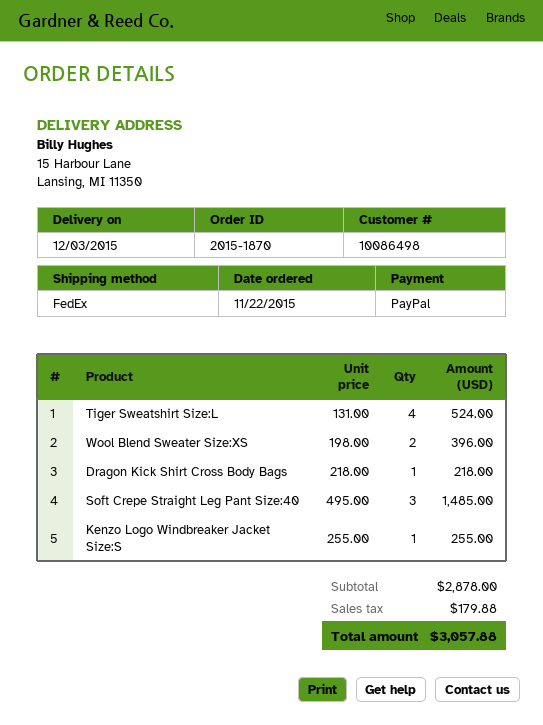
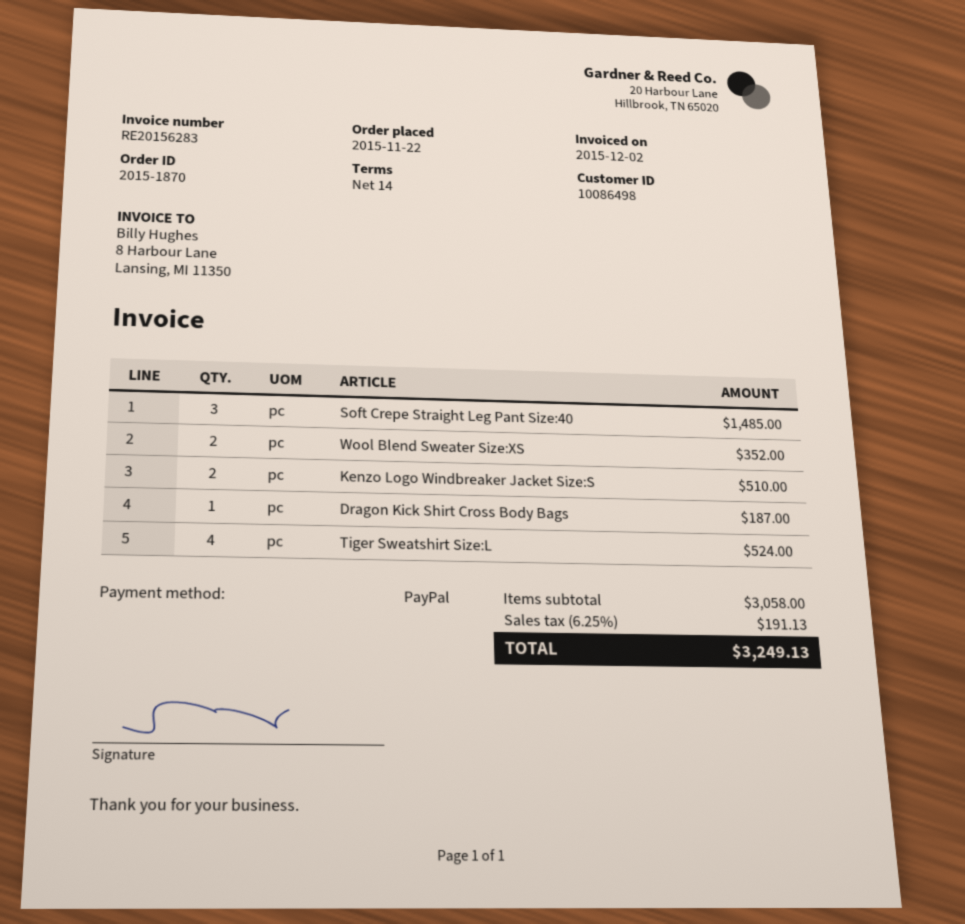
Wool Blend Sweater Size:XS: 2 for 396.00 -> 2 for 352.00
Dragon Kick Shirt Cross Body Bags: 1 for 218.00 -> 1 for 187.00
Kenzo Logo Windbreaker Jacket Size:S: 1 for 255.00 -> 2 for 510.00
subtotal: 2878.00 -> 3058.00
tax: 179.88 -> 191.13
total: 3057.88 -> 3249.13

